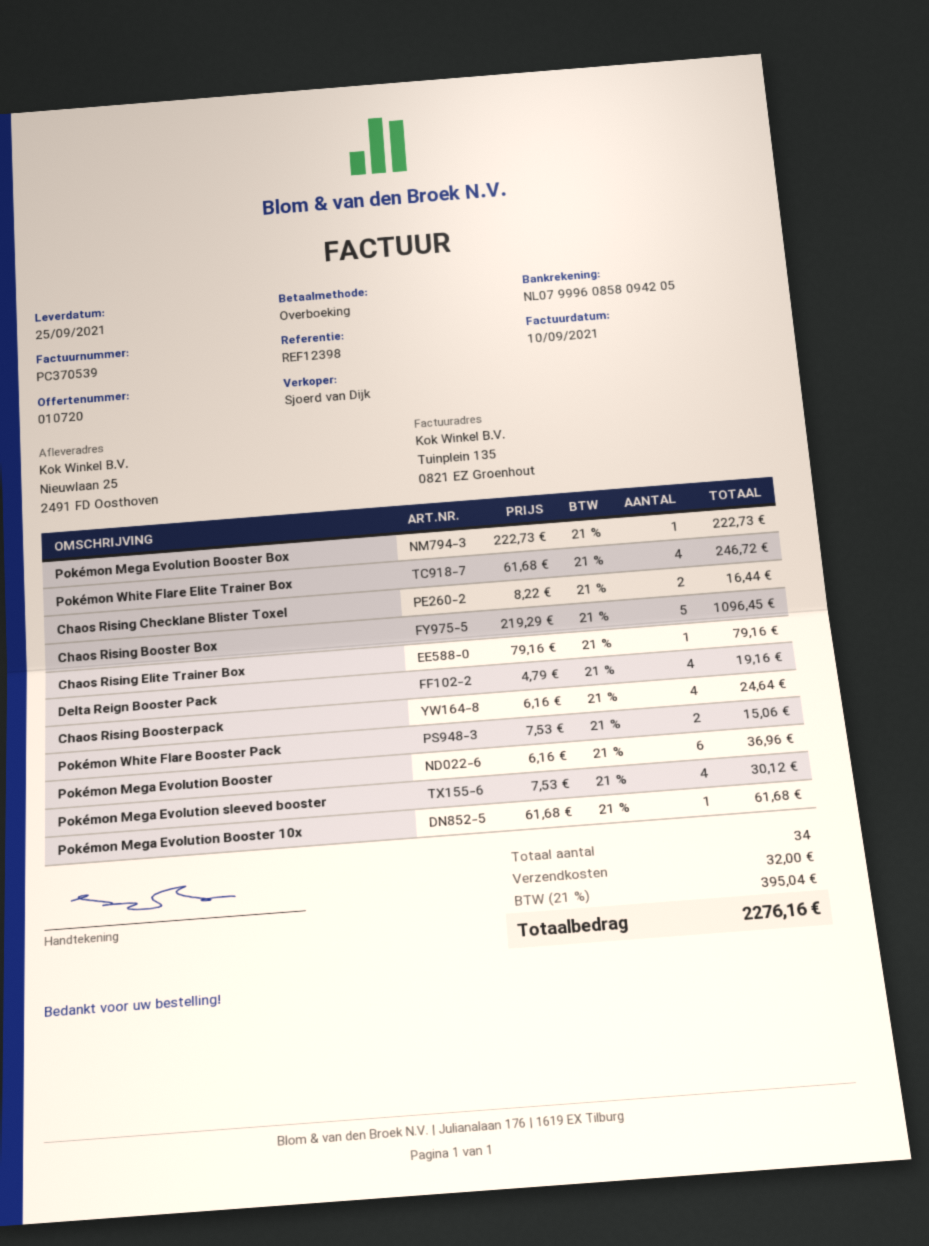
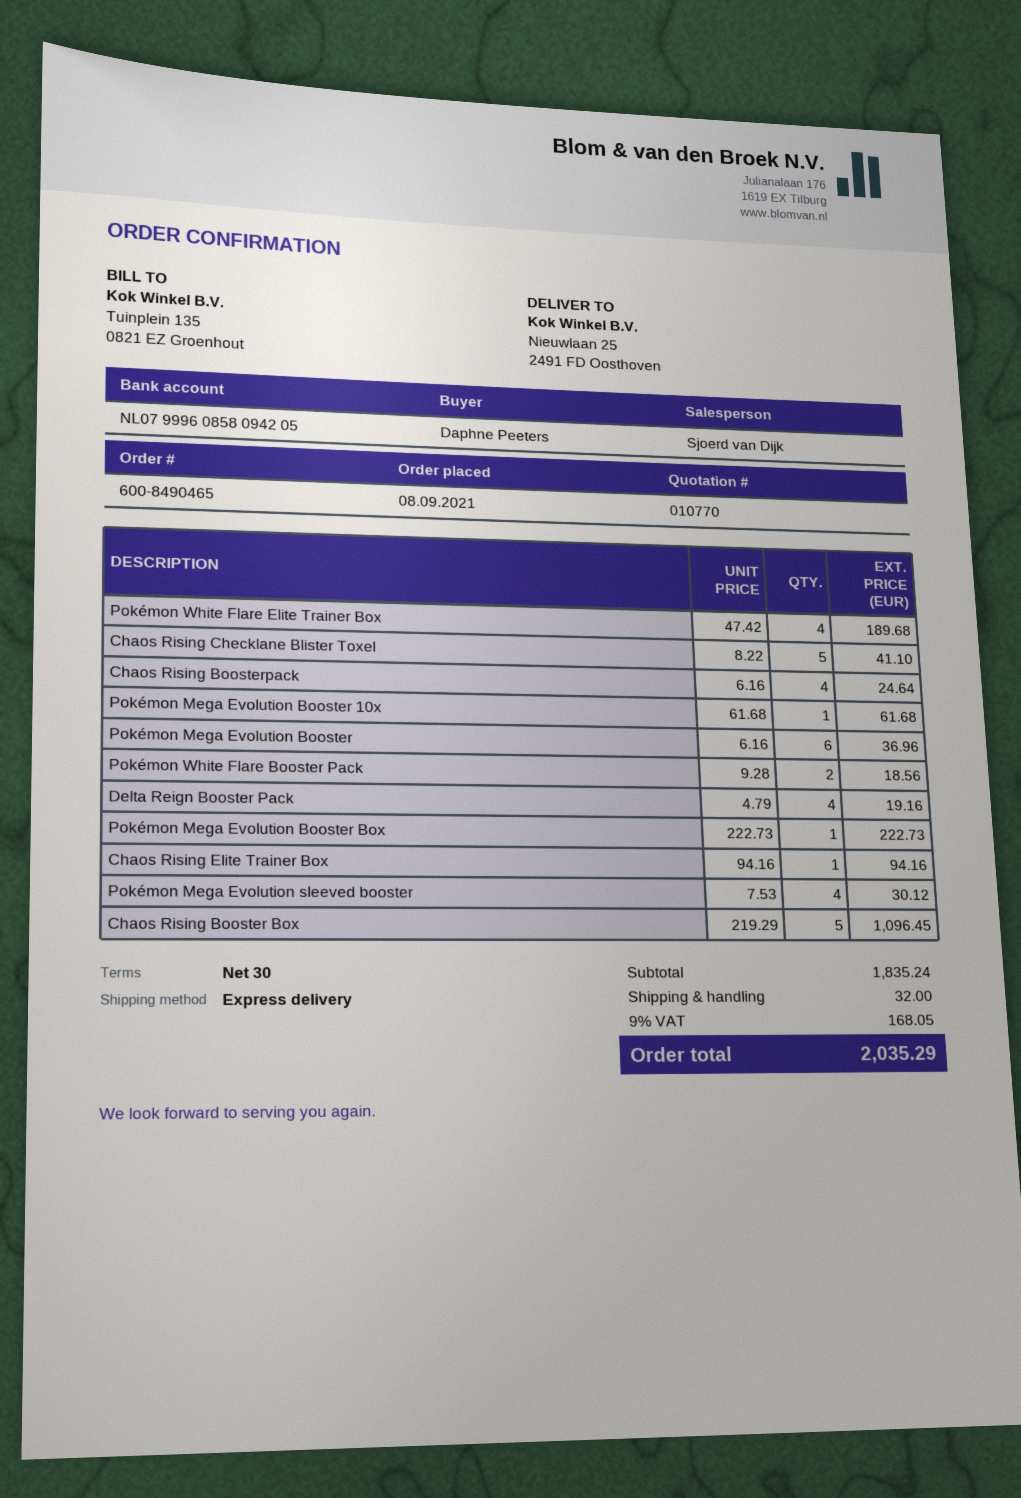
quote number: 010720 -> 010770
Pokémon White Flare Elite Trainer Box: 4 x 61.68 = 246.72 -> 4 x 47.42 = 189.68
Chaos Rising Checklane Blister Toxel: 2 x 8.22 = 16.44 -> 5 x 8.22 = 41.10
Chaos Rising Elite Trainer Box: 1 x 79.16 = 79.16 -> 1 x 94.16 = 94.16
Pokémon White Flare Booster Pack: 2 x 7.53 = 15.06 -> 2 x 9.28 = 18.56
tax: 21% = 395.04 -> 9% = 168.05
total: 2276.16 -> 2035.29

